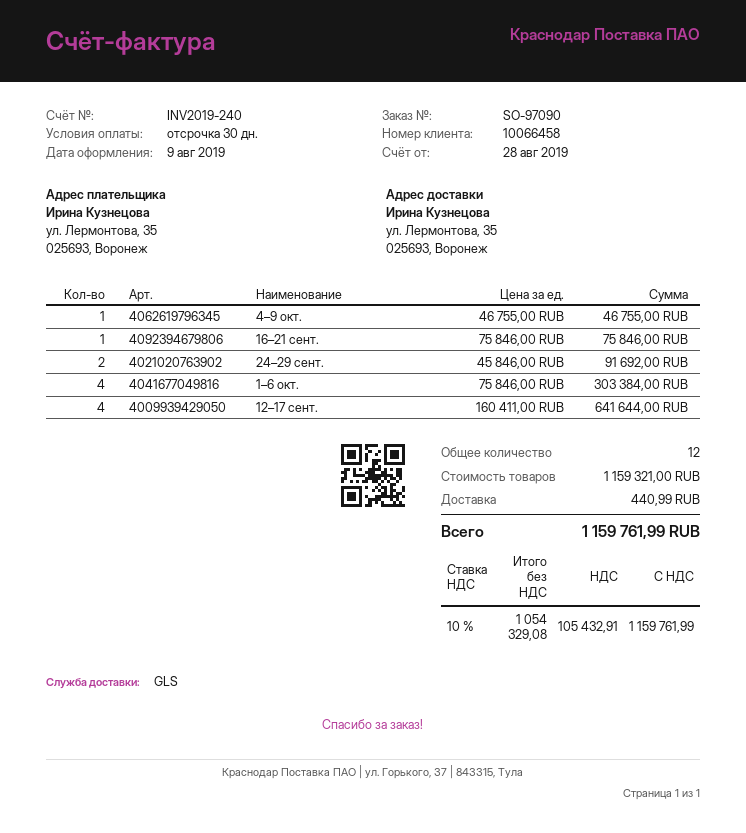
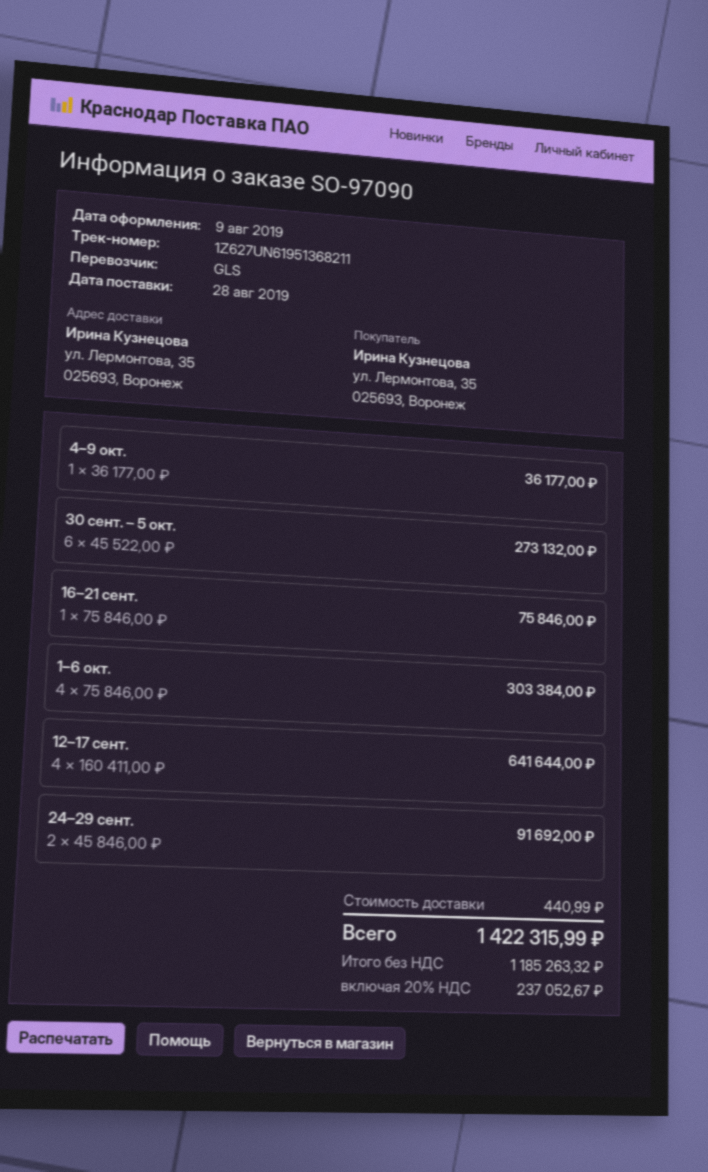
4–9 окт.: 1 x 46755.00 = 46755.00 -> 1 x 36177.00 = 36177.00
30 сент. – 5 окт.: none -> 6 x 45522.00 = 273132.00
net: 1054329.08 -> 1185263.32
tax: 10% = 105432.91 -> 20% = 237052.67
total: 1159761.99 -> 1422315.99

